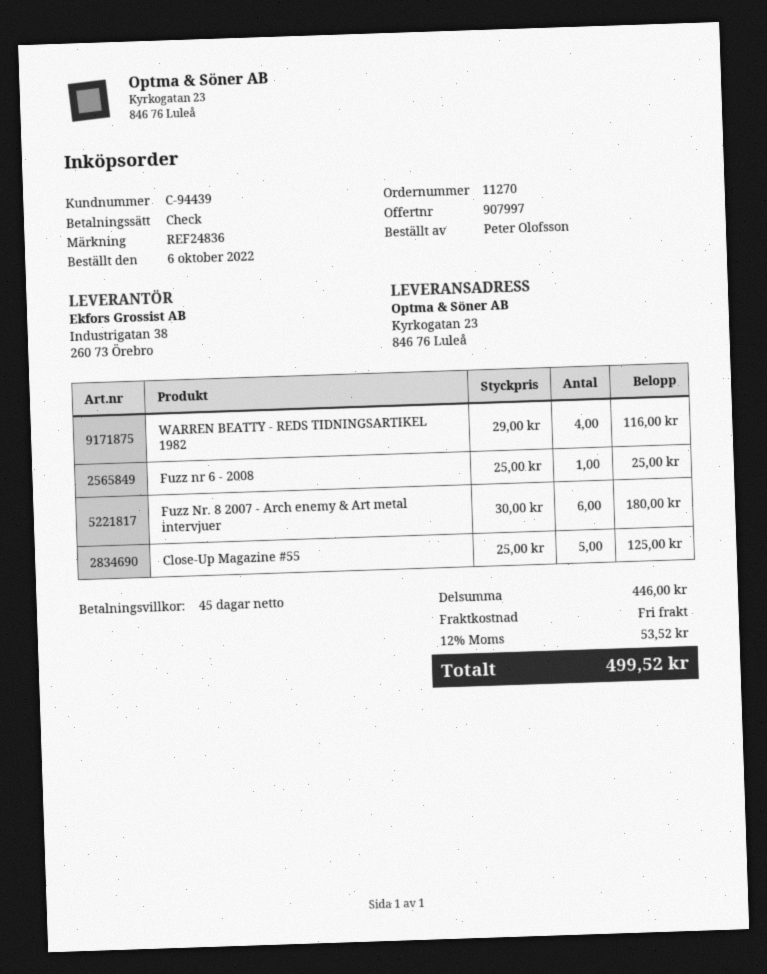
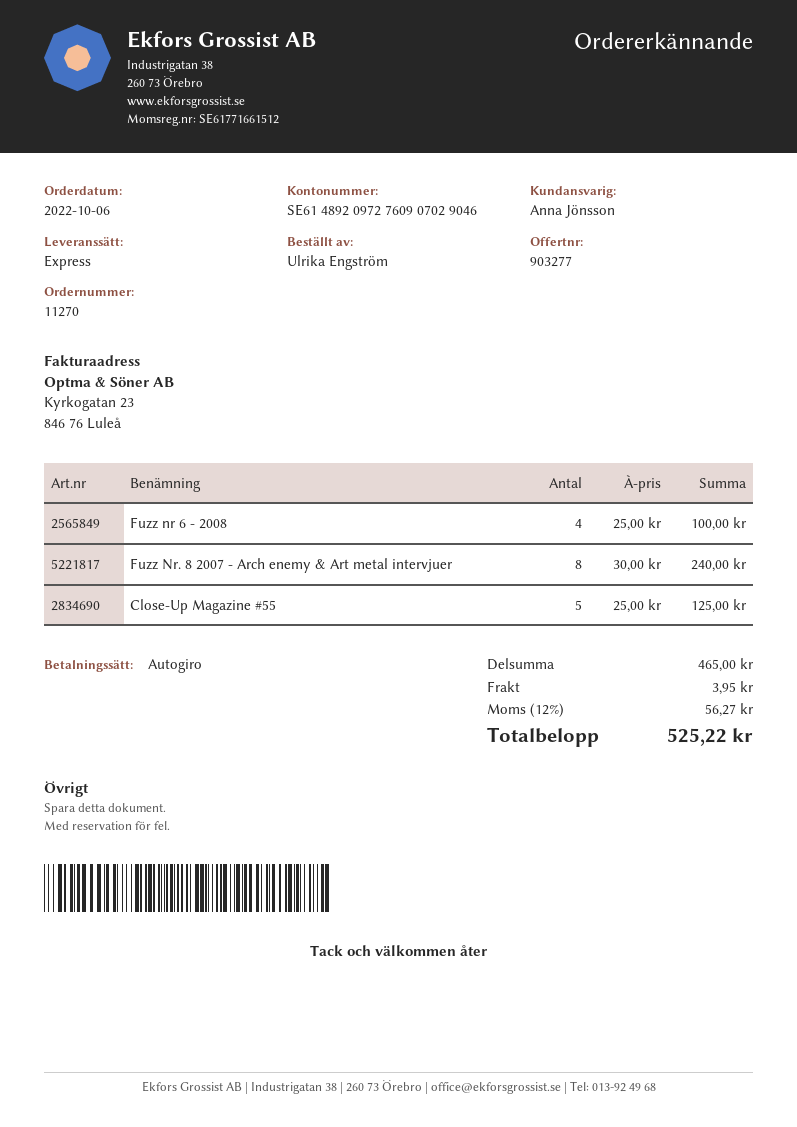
quote number: 907997 -> 903277
ordered by: Peter Olofsson -> Ulrika Engström
payment method: cheque -> direct debit
WARREN BEATTY - REDS TIDNINGSARTIKEL 1982: 4 x 29.00 = 116.00 -> none
Fuzz nr 6 - 2008: 1 x 25.00 = 25.00 -> 4 x 25.00 = 100.00
Fuzz Nr. 8 2007 - Arch enemy & Art metal intervjuer: 6 x 30.00 = 180.00 -> 8 x 30.00 = 240.00
subtotal: 446.00 -> 465.00
shipping: 0.00 -> 3.95
tax: 12% = 53.52 -> 12% = 56.27
total: 499.52 -> 525.22

